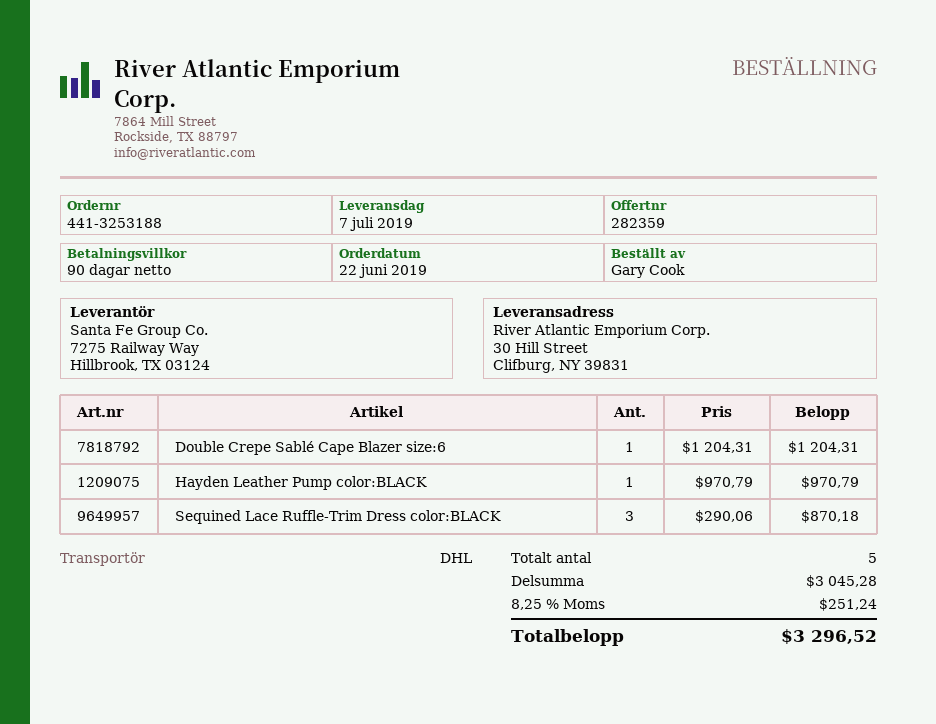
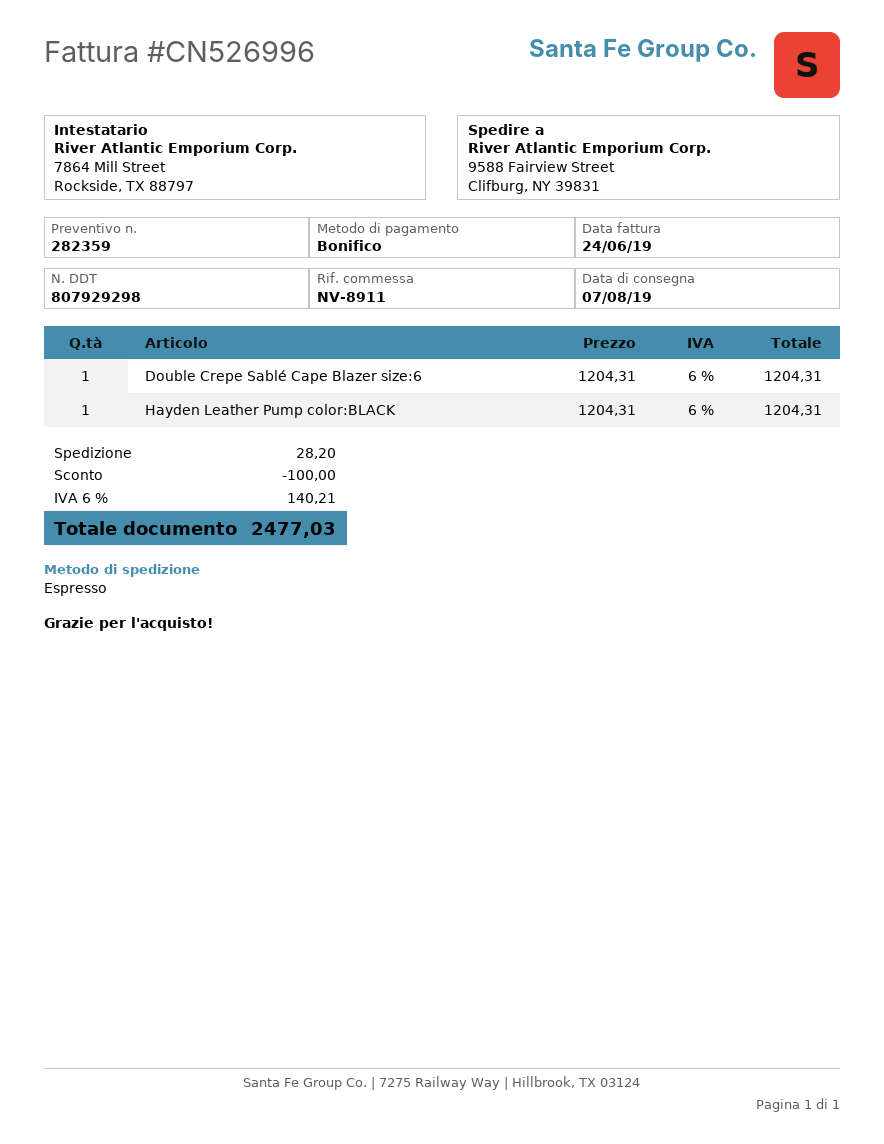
delivery date: 2019-07-07 -> 2019-08-07
shipping method: DHL -> express
ship to: 30 Hill Street, Clifburg, NY 39831 -> 9588 Fairview Street, Clifburg, NY 39831
Hayden Leather Pump color:BLACK: 1 x 970.79 = 970.79 -> 1 x 1204.31 = 1204.31
Sequined Lace Ruffle-Trim Dress color:BLACK: 3 x 290.06 = 870.18 -> none
discount: none -> 100.00
shipping: none -> 28.20
tax: 8.25% = 251.24 -> 6% = 140.21
total: 3296.52 -> 2477.03

